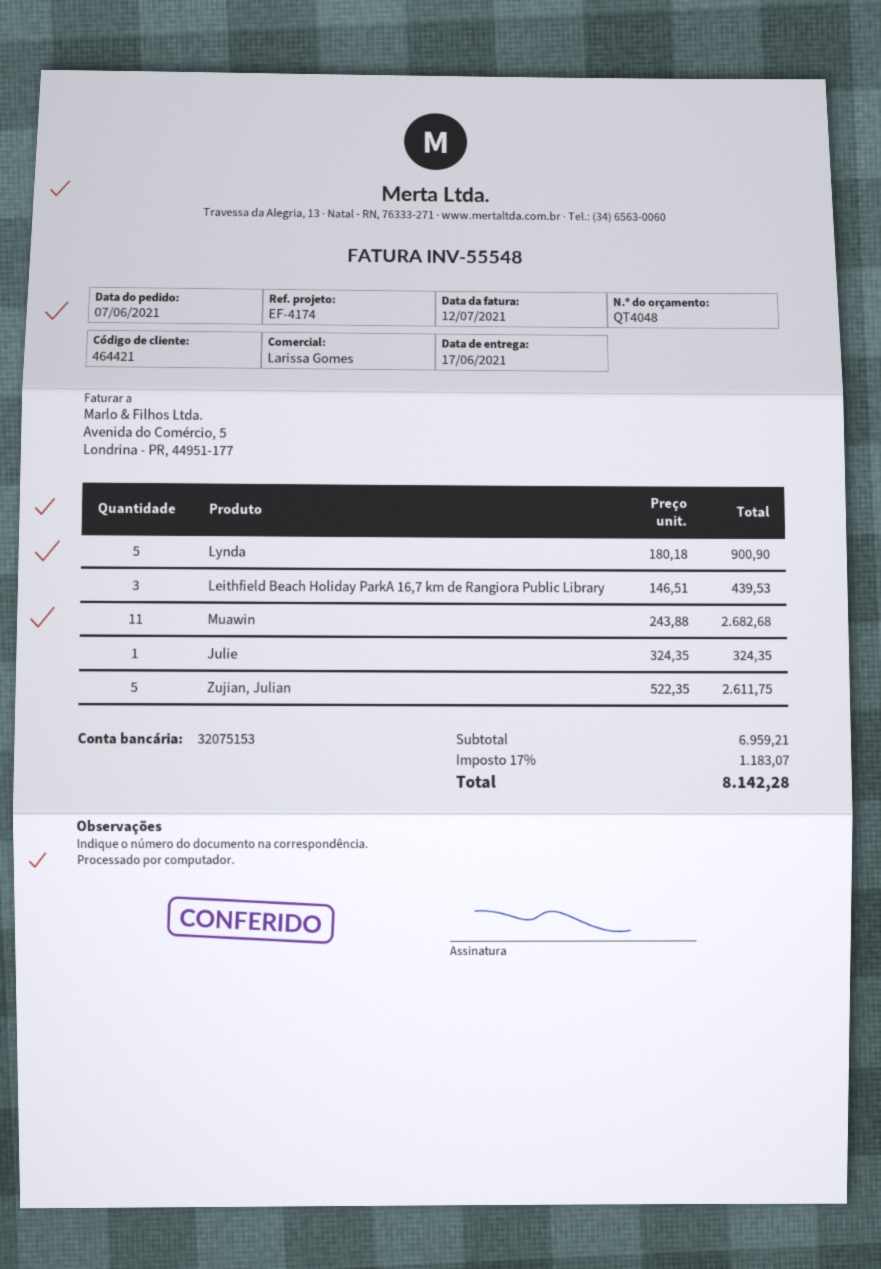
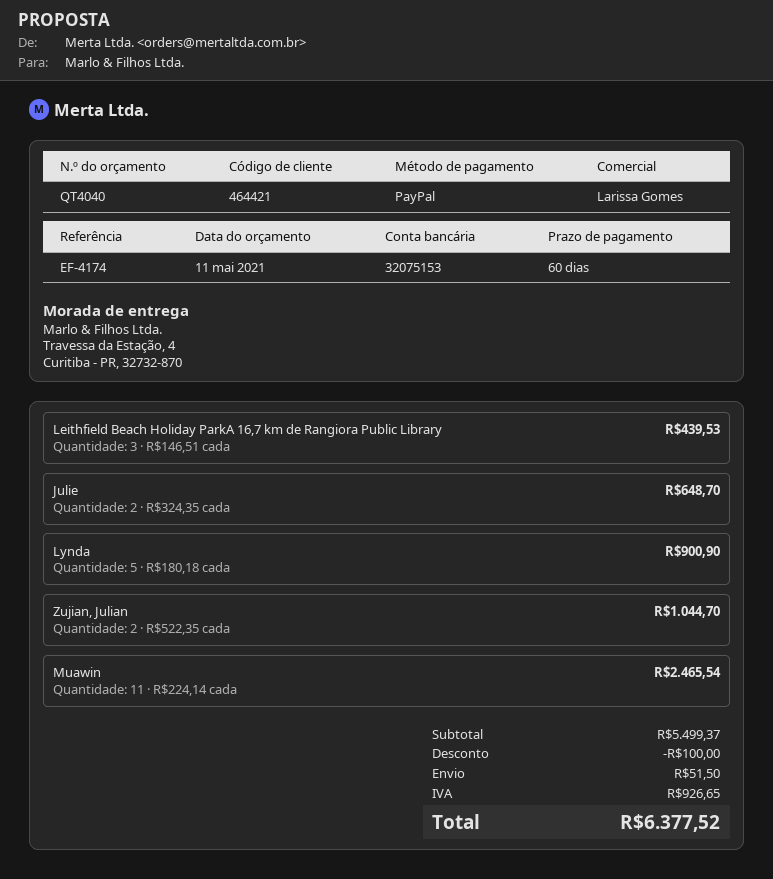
quote number: QT4048 -> QT4040
Muawin: 11 x 243.88 = 2682.68 -> 11 x 224.14 = 2465.54
Julie: 1 x 324.35 = 324.35 -> 2 x 324.35 = 648.70
Zujian, Julian: 5 x 522.35 = 2611.75 -> 2 x 522.35 = 1044.70
subtotal: 6959.21 -> 5499.37
discount: none -> 100.00
shipping: none -> 51.50
tax: 1183.07 -> 926.65
total: 8142.28 -> 6377.52

